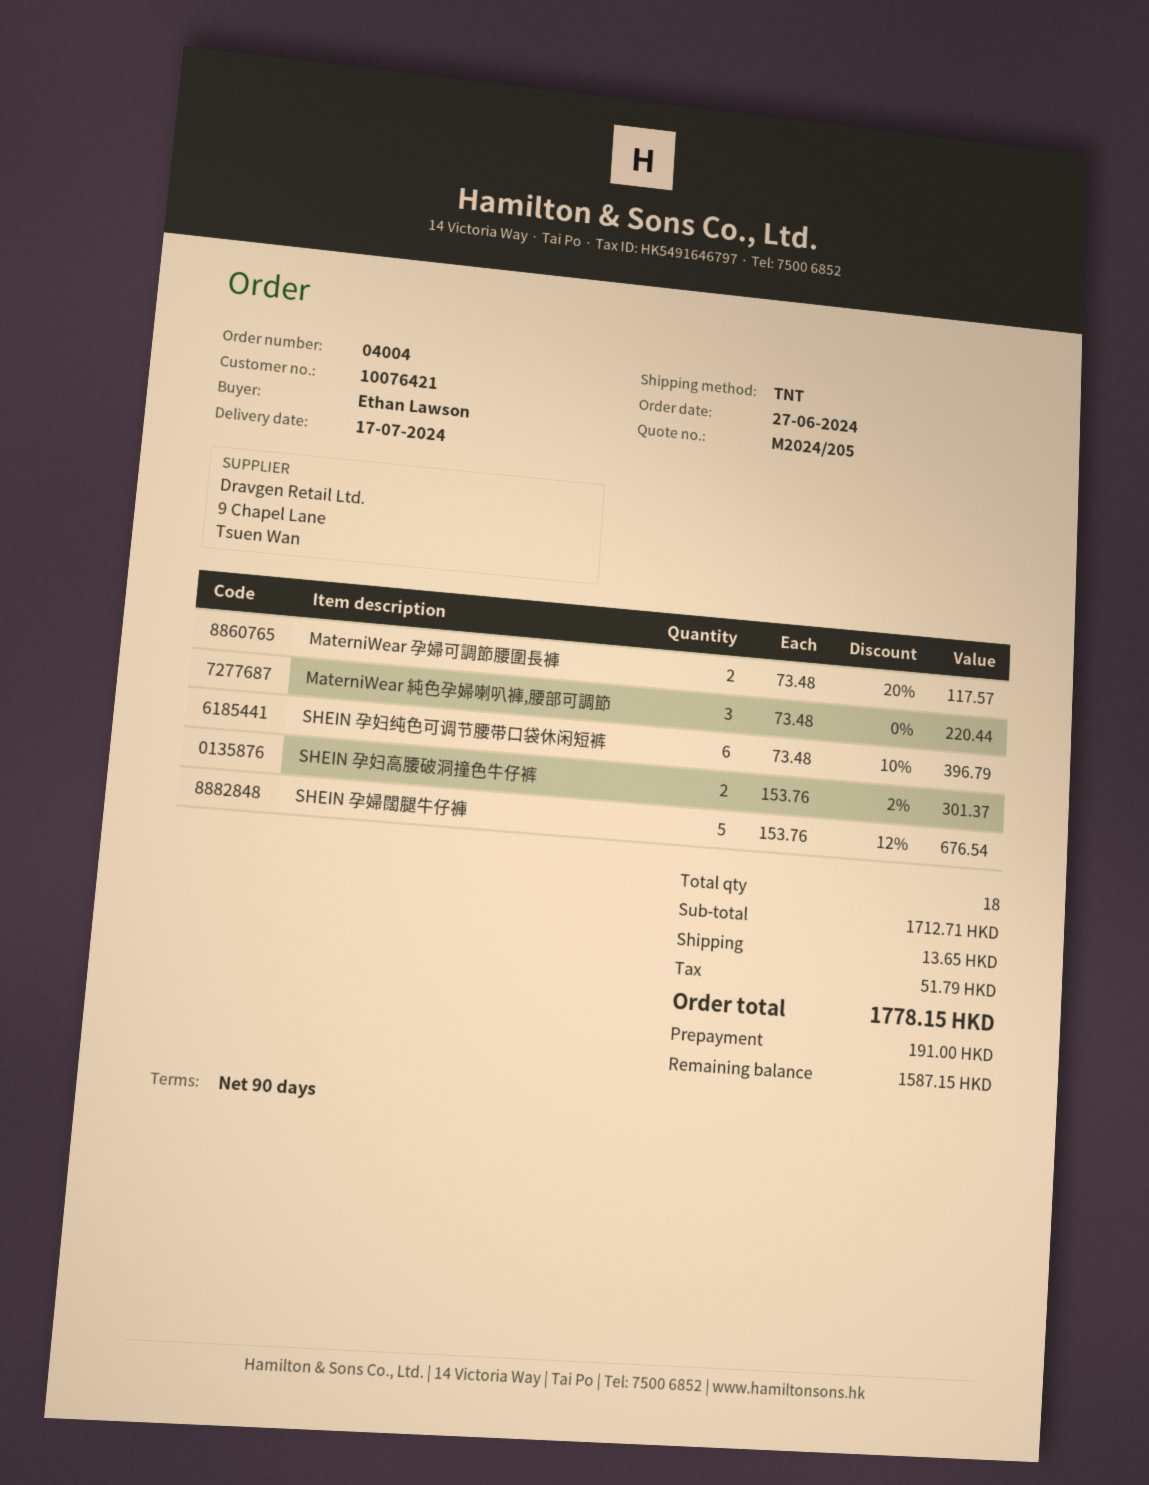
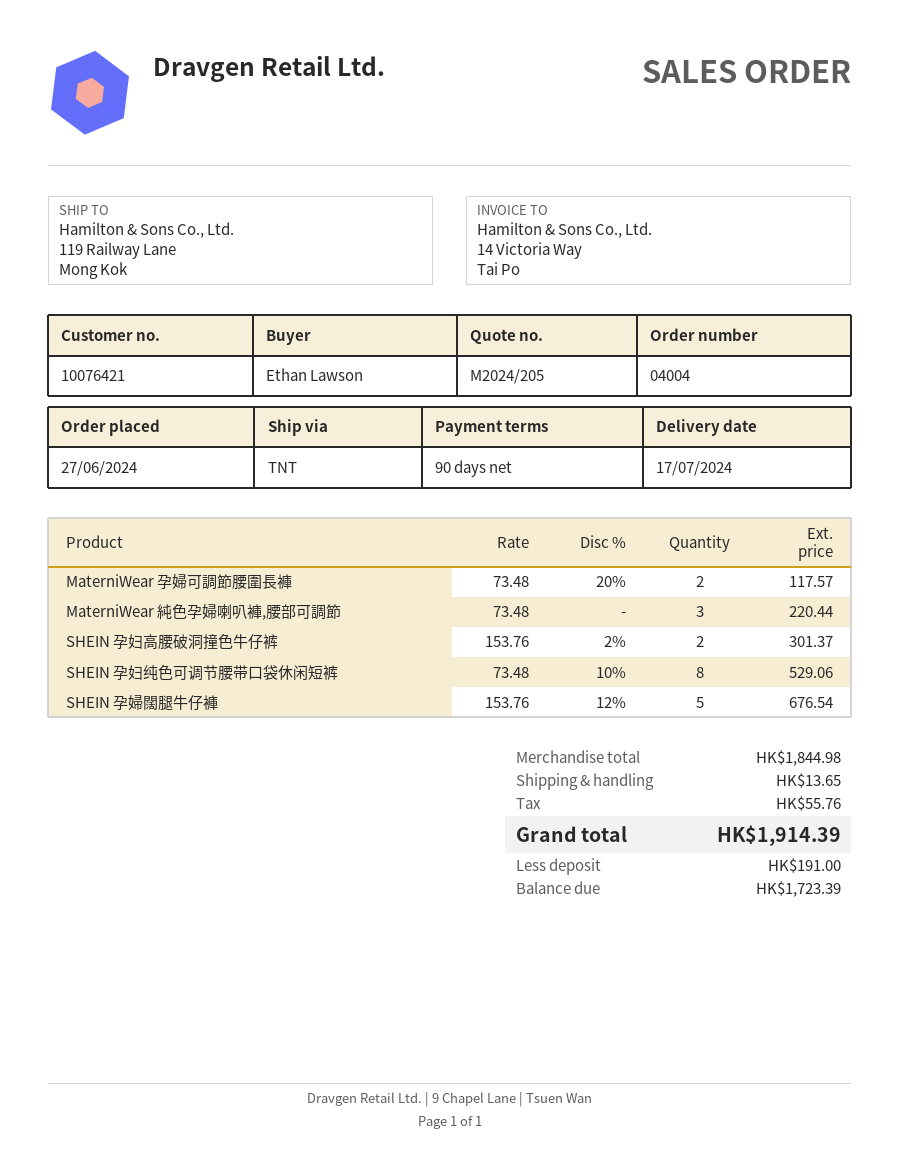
SHEIN 孕妇纯色可调节腰带口袋休闲短裤: 6 x 73.48 - 10% = 396.79 -> 8 x 73.48 - 10% = 529.06
subtotal: 1712.71 -> 1844.98
tax: 51.79 -> 55.76
total: 1778.15 -> 1914.39
balance: 1587.15 -> 1723.39

